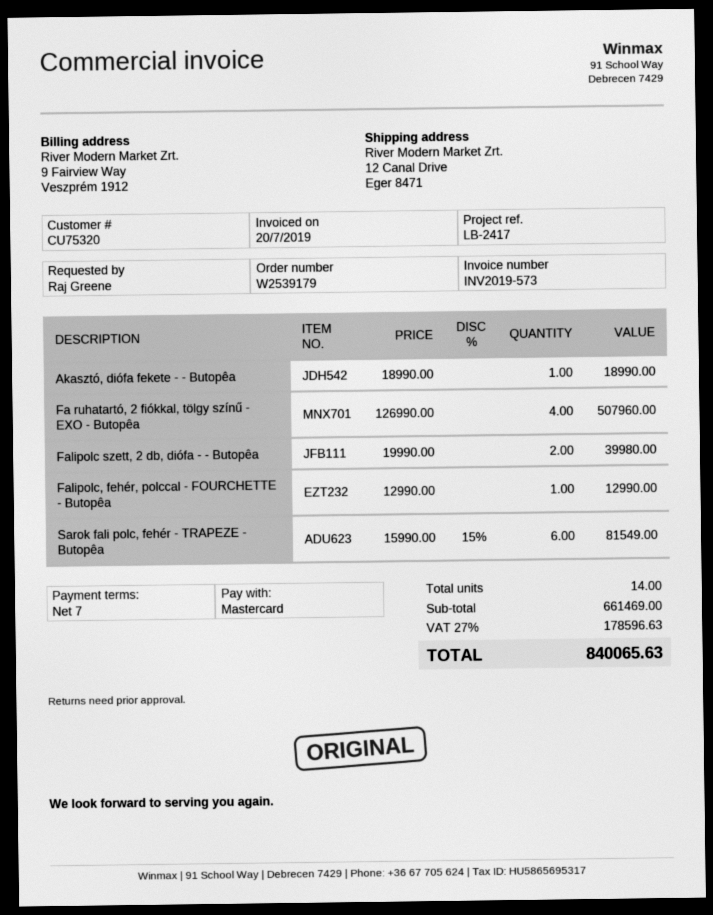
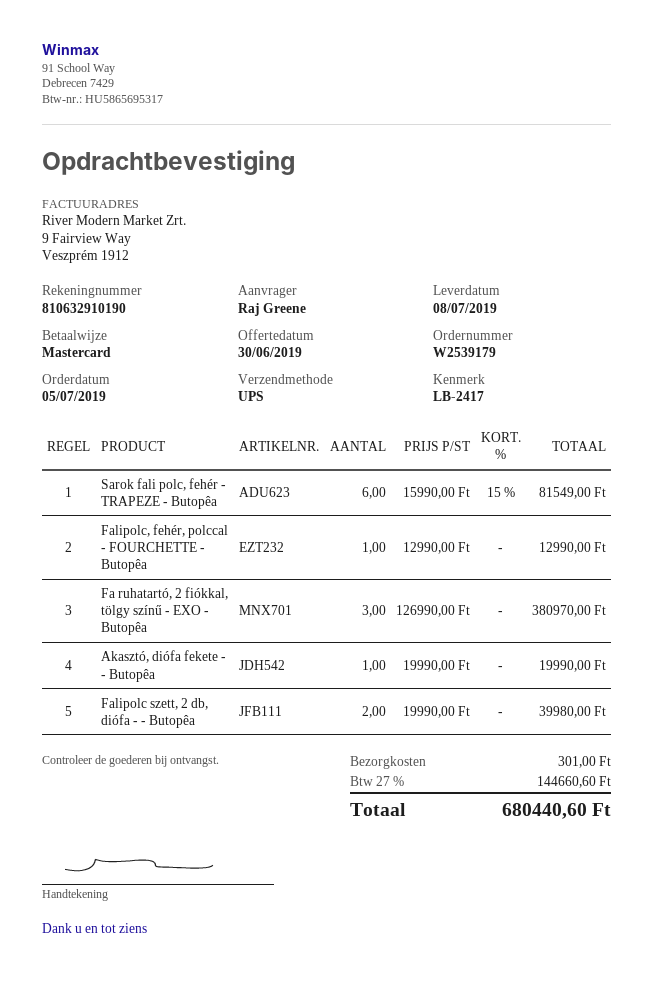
Akasztó, diófa fekete - - Butopêa: 1 x 18990.00 = 18990.00 -> 1 x 19990.00 = 19990.00
Fa ruhatartó, 2 fiókkal, tölgy színű - EXO - Butopêa: 4 x 126990.00 = 507960.00 -> 3 x 126990.00 = 380970.00
shipping: none -> 301.00
tax: 27% = 178596.63 -> 27% = 144660.60
total: 840065.63 -> 680440.60

